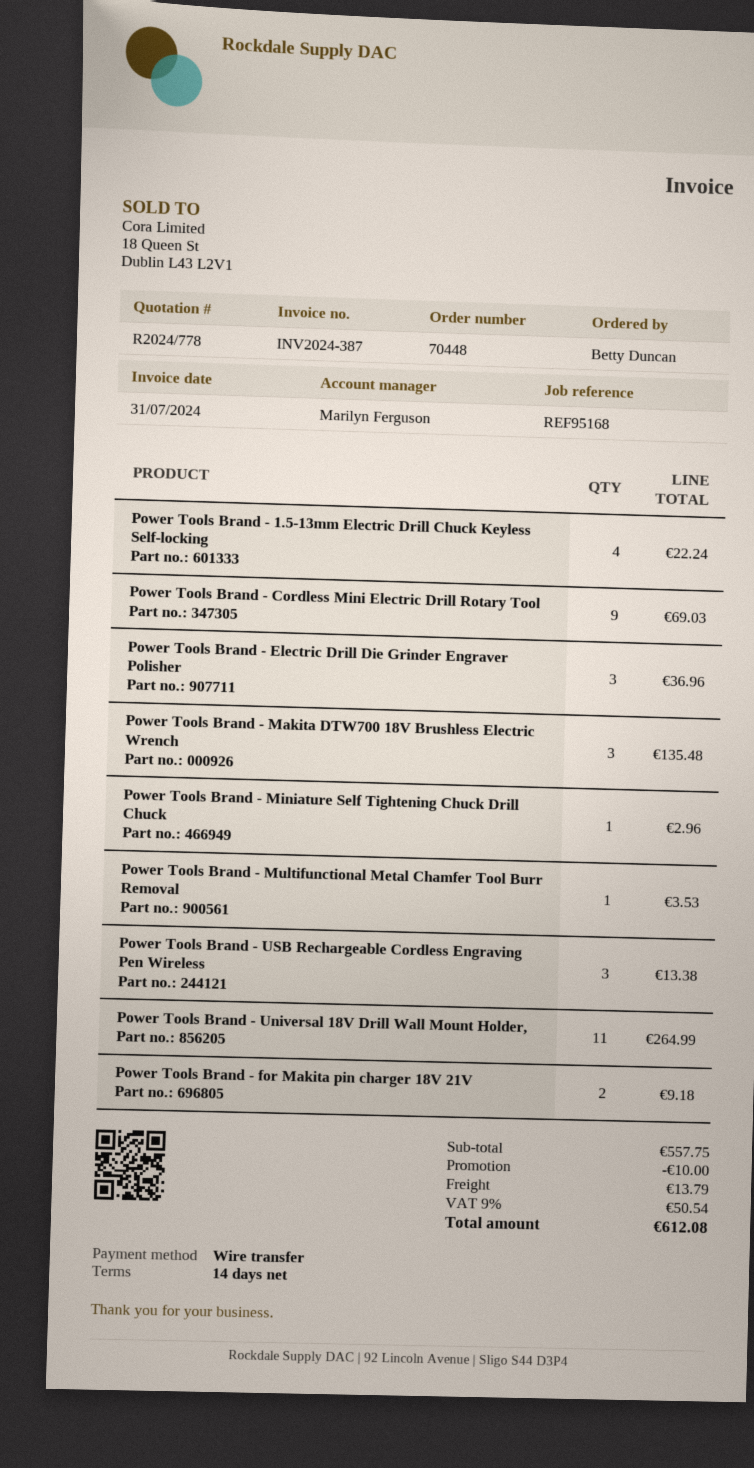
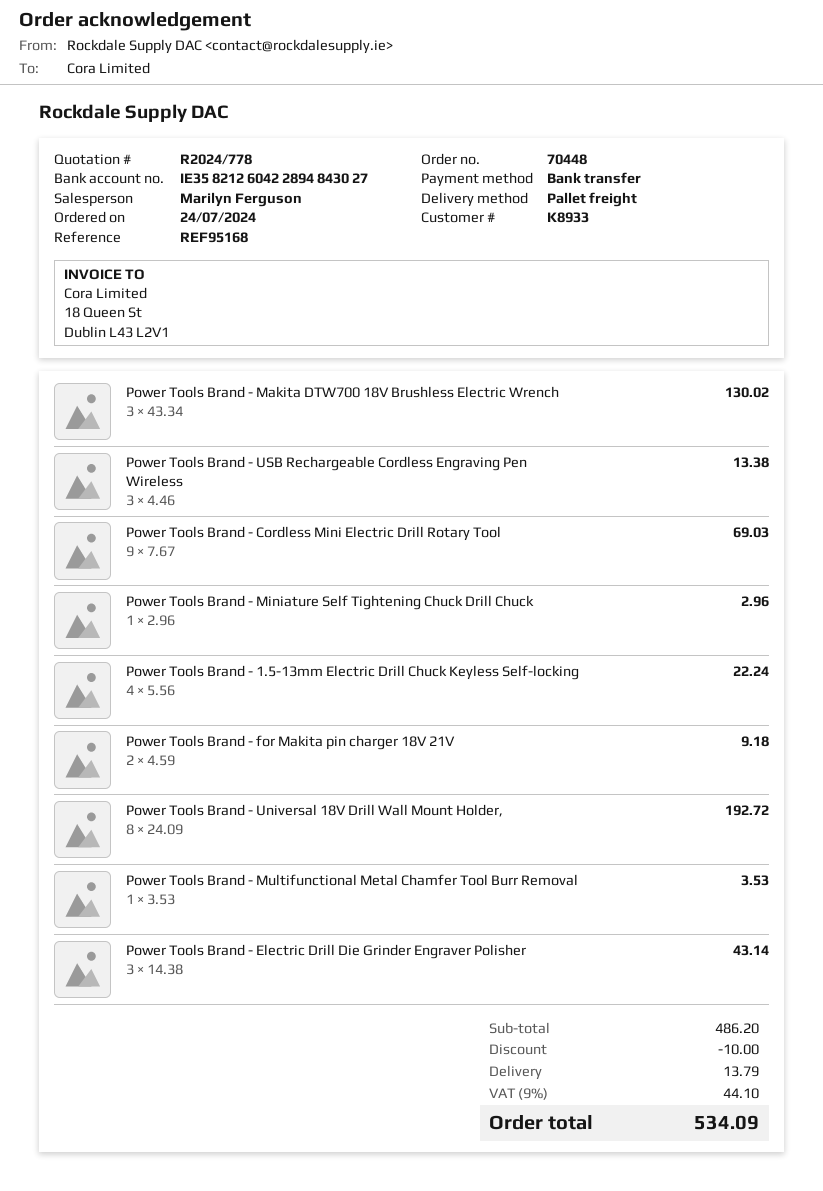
Power Tools Brand - Electric Drill Die Grinder Engraver Polisher: 3 for 36.96 -> 3 for 43.14
Power Tools Brand - Makita DTW700 18V Brushless Electric Wrench: 3 for 135.48 -> 3 for 130.02
Power Tools Brand - Universal 18V Drill Wall Mount Holder,: 11 for 264.99 -> 8 for 192.72
subtotal: 557.75 -> 486.20
tax: 9% = 50.54 -> 9% = 44.10
total: 612.08 -> 534.09

